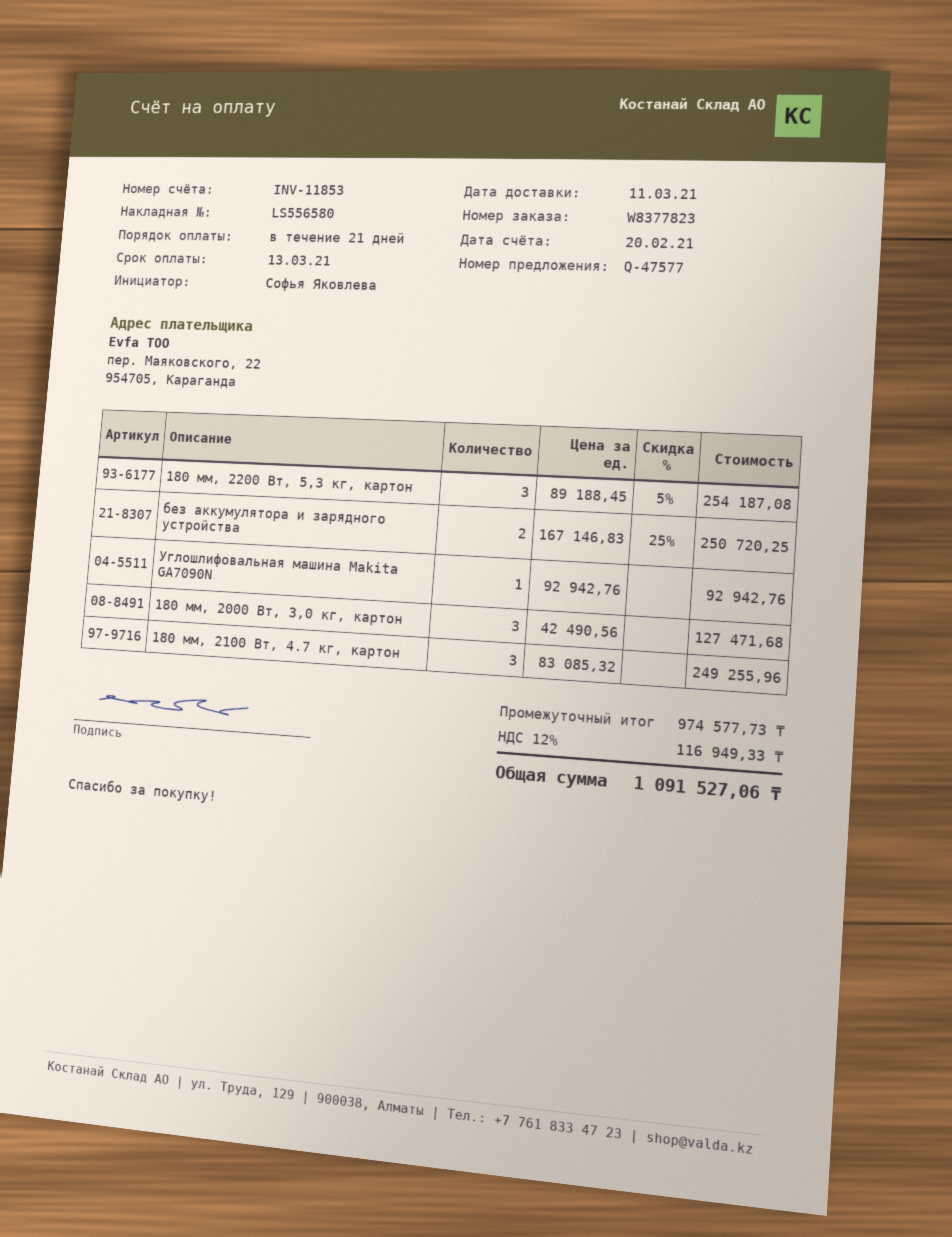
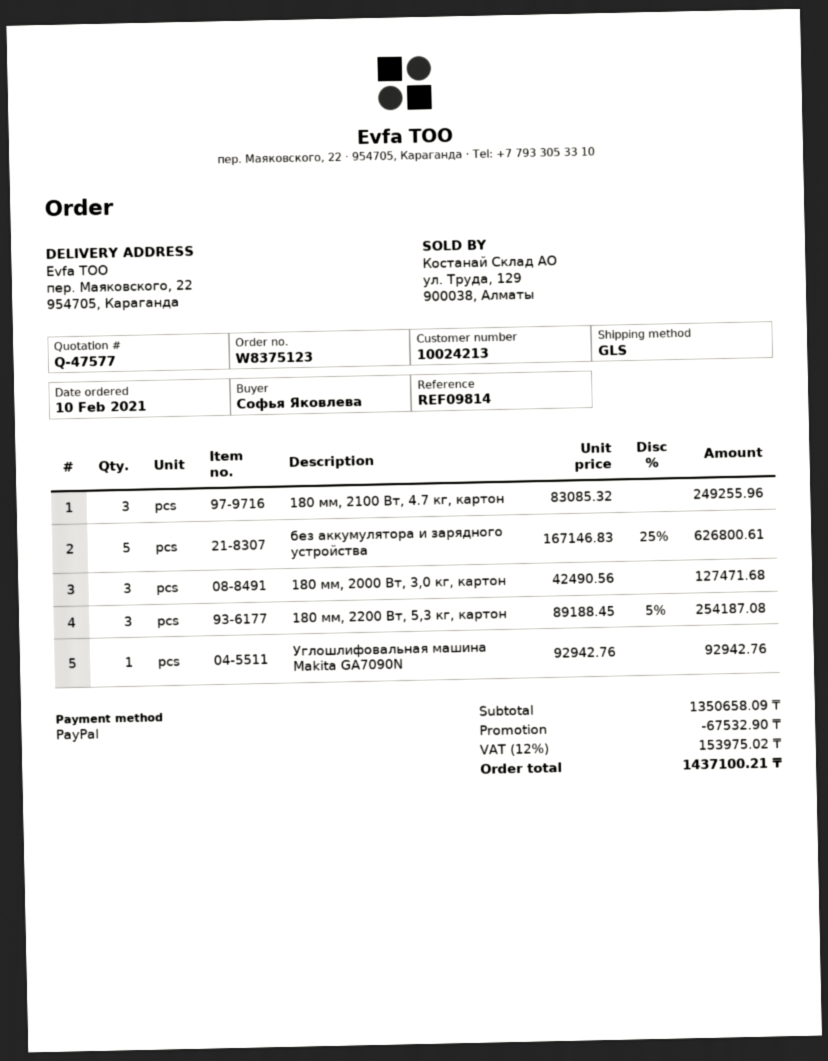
order number: W8377823 -> W8375123
без аккумулятора и зарядного устройства: 2 x 167146.83 - 25% = 250720.25 -> 5 x 167146.83 - 25% = 626800.61
subtotal: 974577.73 -> 1350658.09
discount: none -> 67532.90
tax: 12% = 116949.33 -> 12% = 153975.02
total: 1091527.06 -> 1437100.21

